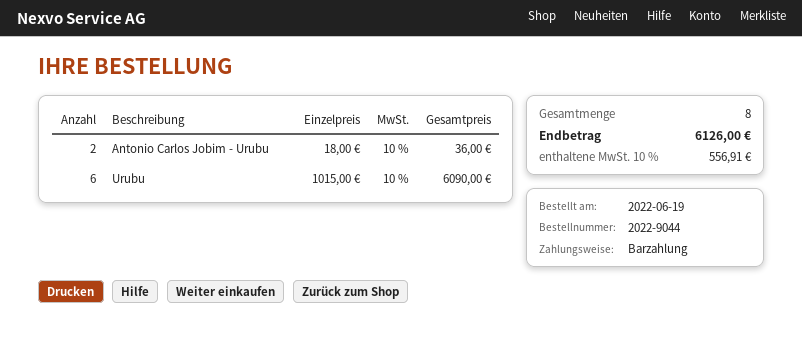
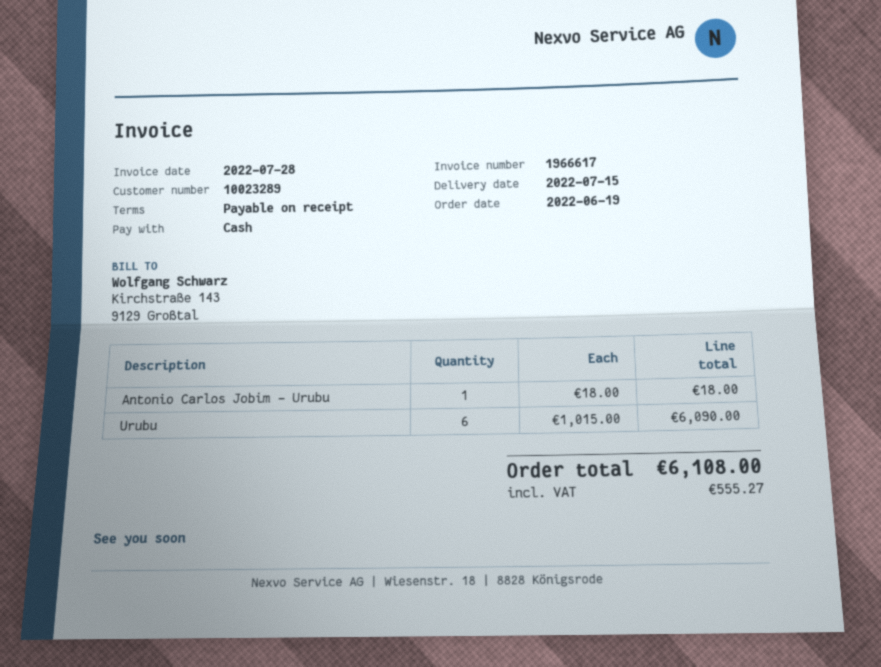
Antonio Carlos Jobim - Urubu: 2 x 18.00 = 36.00 -> 1 x 18.00 = 18.00
tax: 556.91 -> 555.27
total: 6126.00 -> 6108.00

